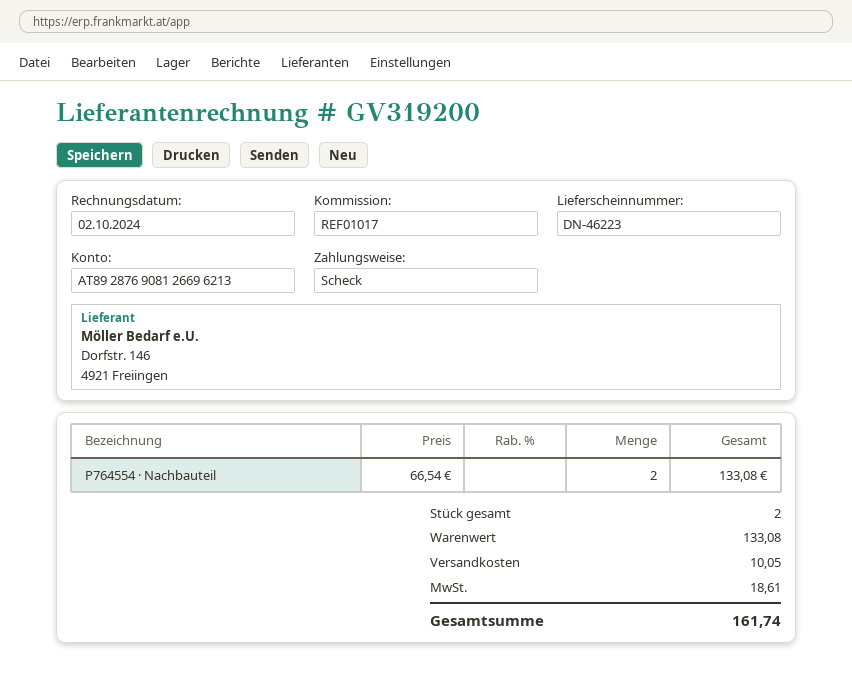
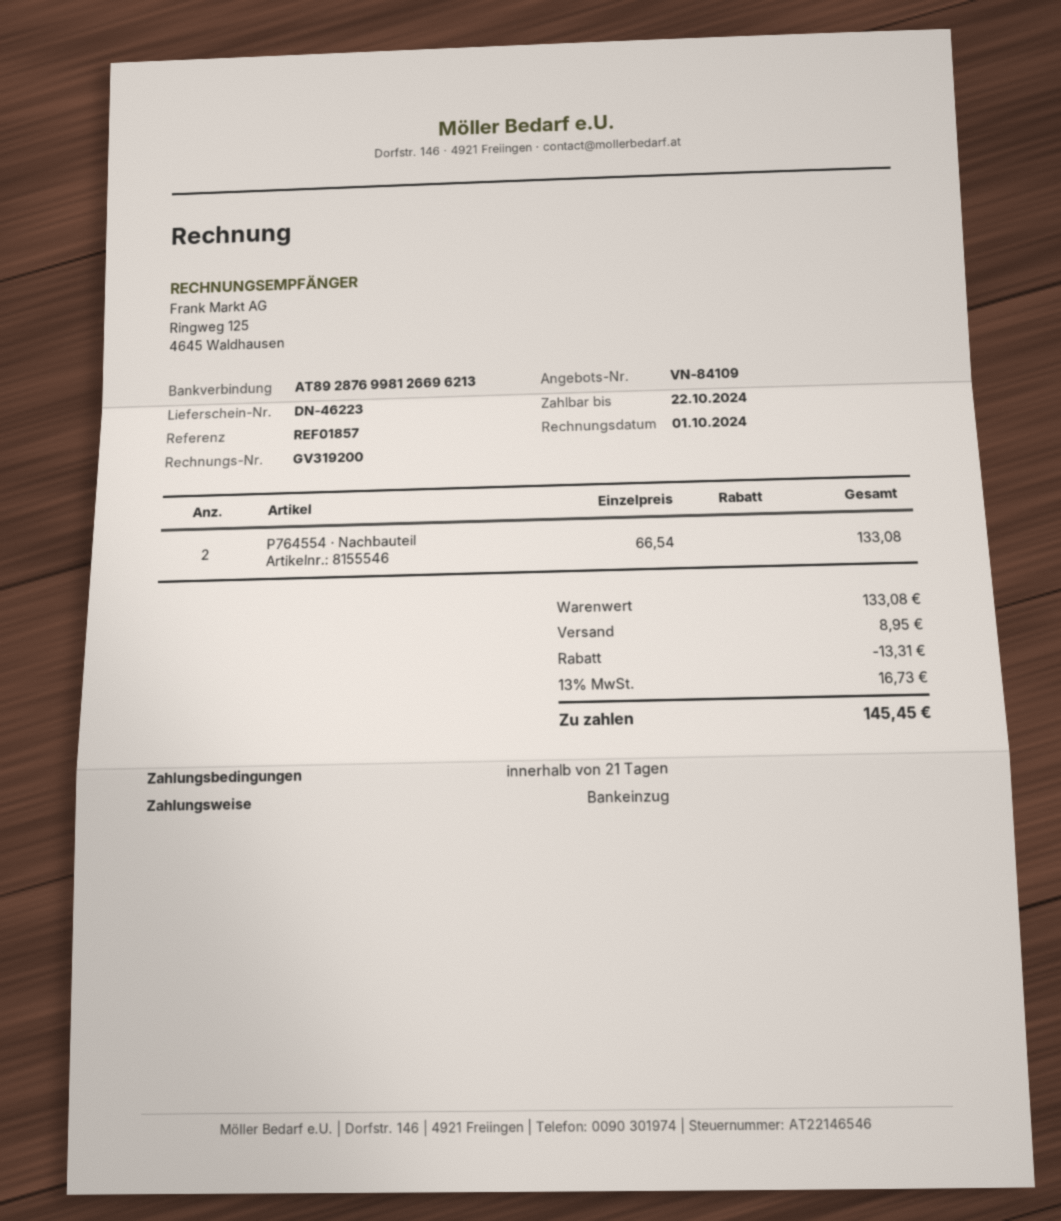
invoice date: 2024-10-02 -> 2024-10-01
reference: REF01017 -> REF01857
payment method: cheque -> direct debit
bank account: AT892876908126696213 -> AT892876998126696213
discount: none -> 13.31
shipping: 10.05 -> 8.95
tax: 18.61 -> 16.73
total: 161.74 -> 145.45

